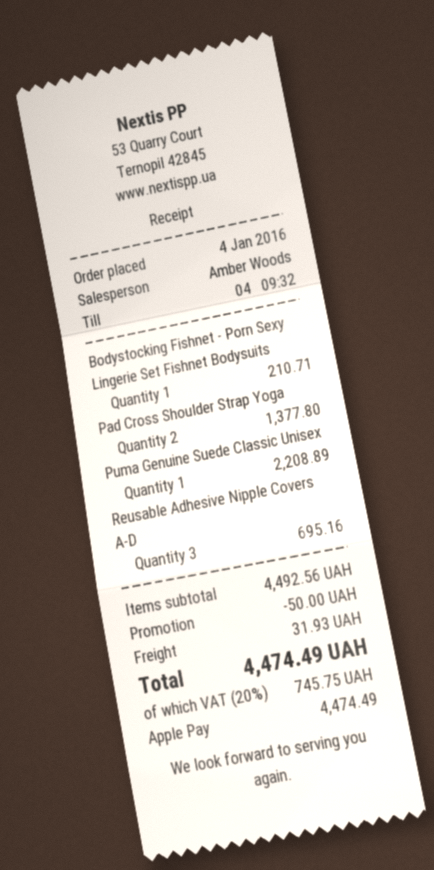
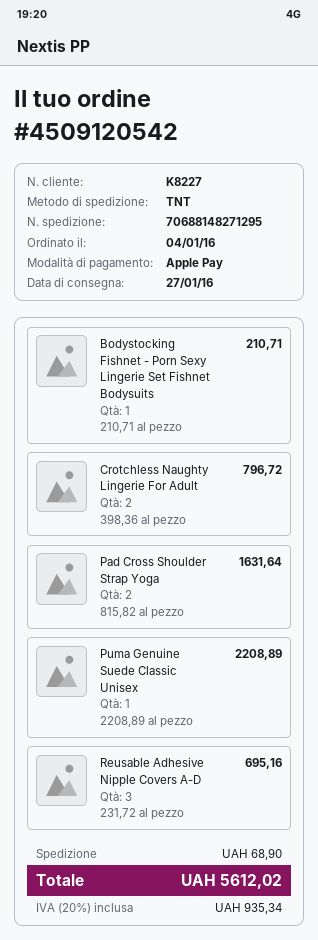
Pad Cross Shoulder Strap Yoga: 2 for 1377.80 -> 2 for 1631.64
Crotchless Naughty Lingerie For Adult: none -> 2 for 796.72
discount: 50.00 -> none
shipping: 31.93 -> 68.90
tax: 20% = 745.75 -> 20% = 935.34
total: 4474.49 -> 5612.02

